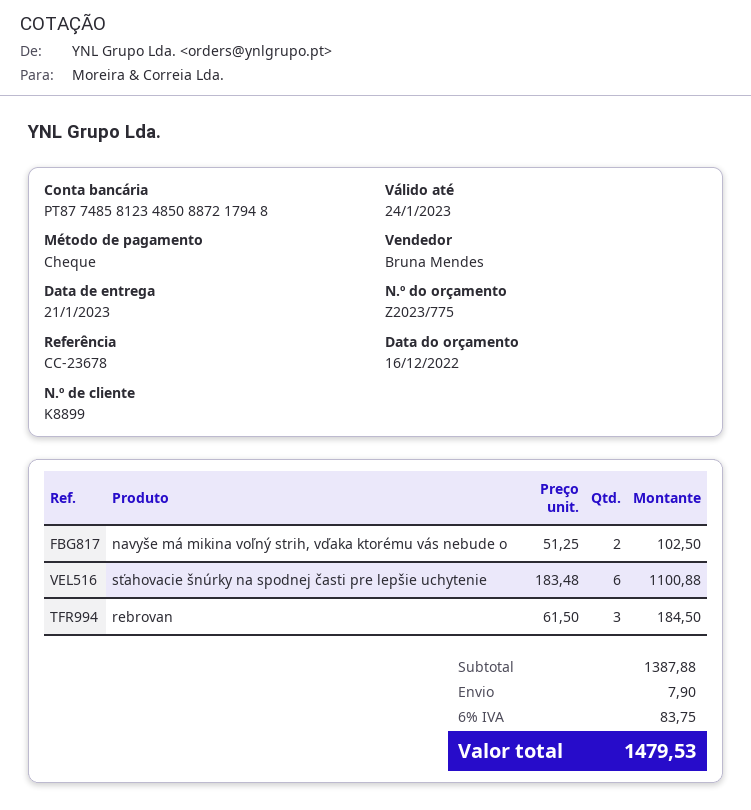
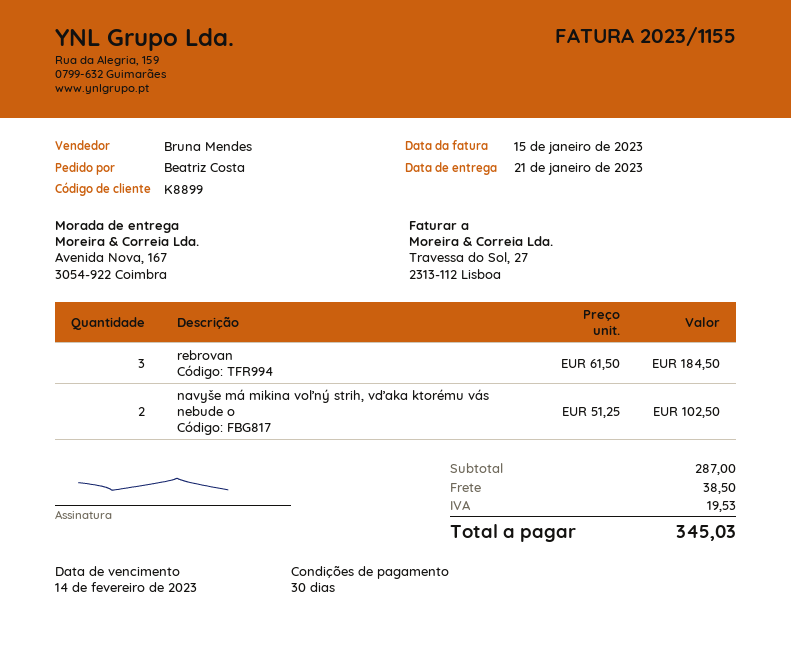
sťahovacie šnúrky na spodnej časti pre lepšie uchytenie: 6 x 183.48 = 1100.88 -> none
subtotal: 1387.88 -> 287.00
shipping: 7.90 -> 38.50
tax: 83.75 -> 19.53
total: 1479.53 -> 345.03

